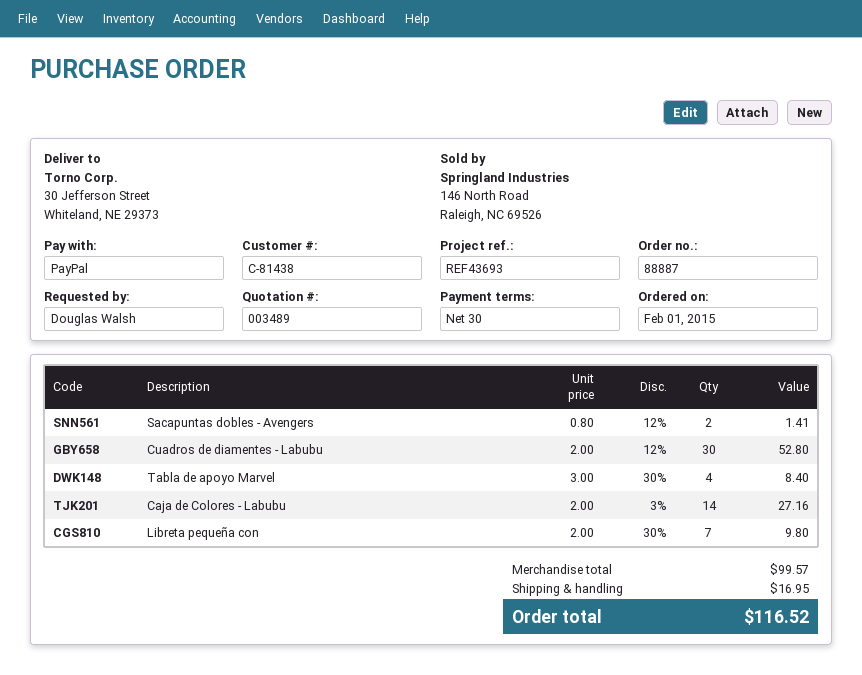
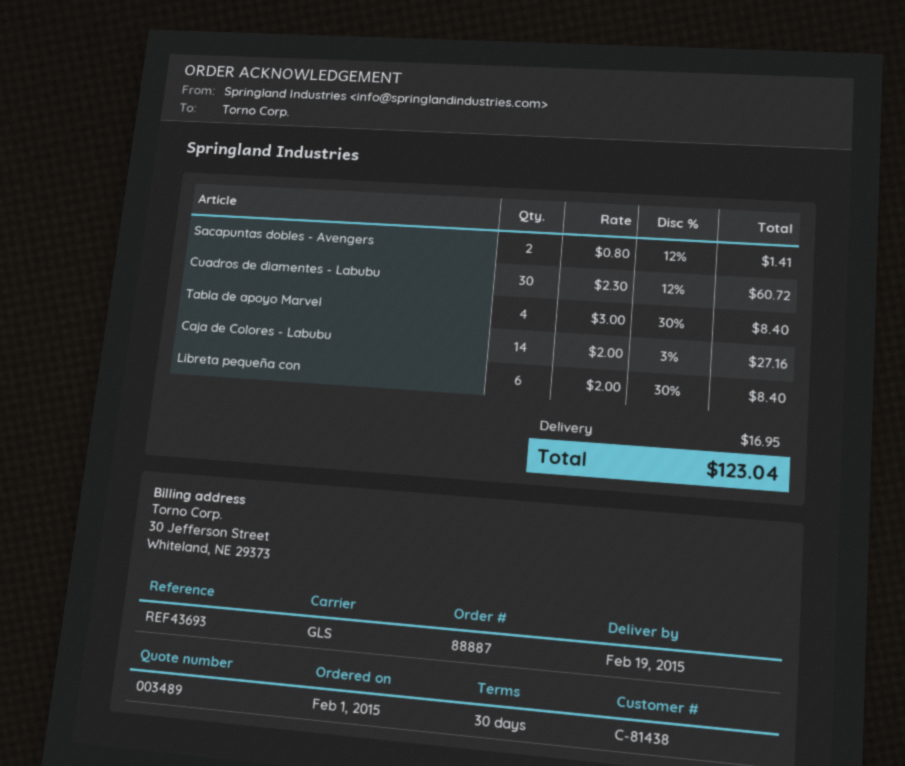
Cuadros de diamentes - Labubu: 30 x 2.00 - 12% = 52.80 -> 30 x 2.30 - 12% = 60.72
Libreta pequeña con: 7 x 2.00 - 30% = 9.80 -> 6 x 2.00 - 30% = 8.40
total: 116.52 -> 123.04

